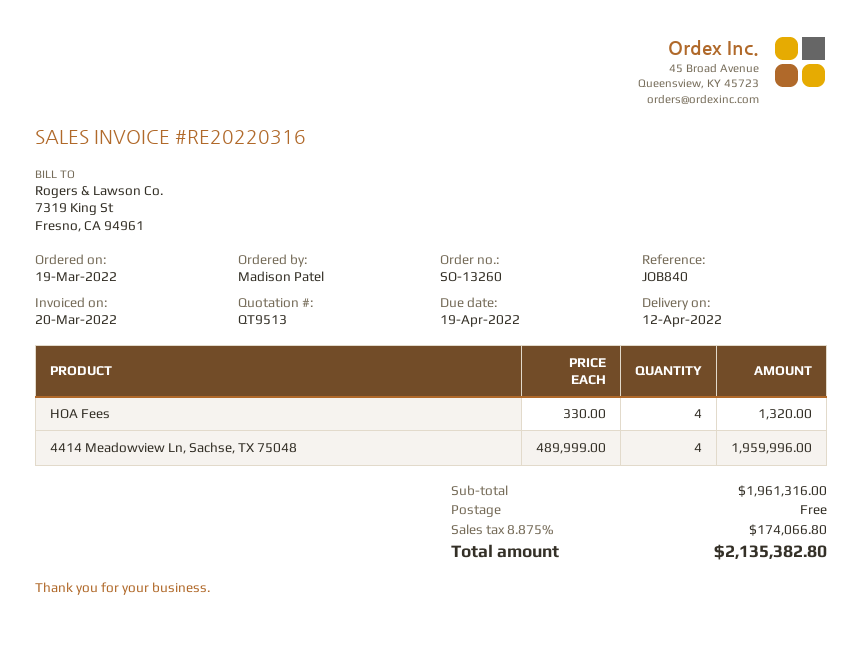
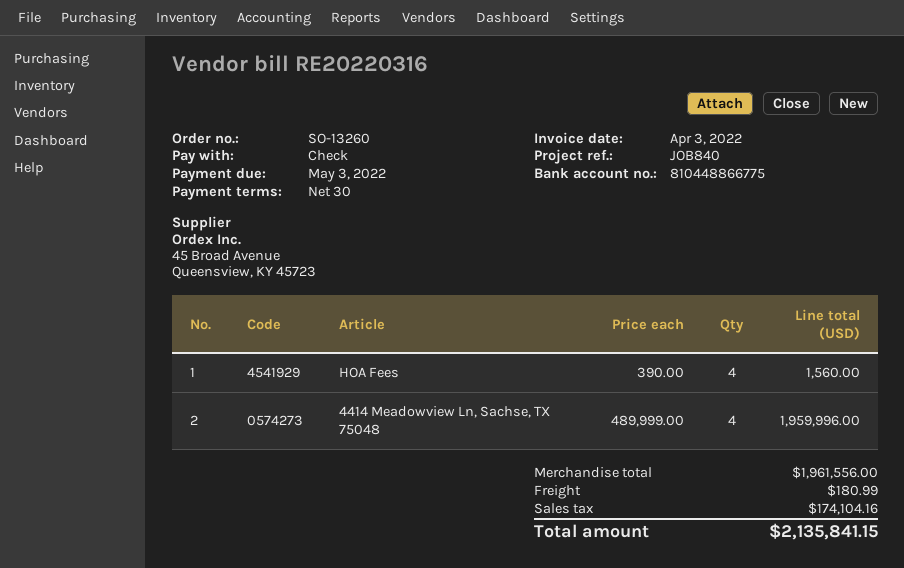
invoice date: 2022-03-20 -> 2022-04-03
due date: 2022-04-19 -> 2022-05-03
HOA Fees: 4 x 330.00 = 1320.00 -> 4 x 390.00 = 1560.00
subtotal: 1961316.00 -> 1961556.00
shipping: 0.00 -> 180.99
tax: 174066.80 -> 174104.16
total: 2135382.80 -> 2135841.15

